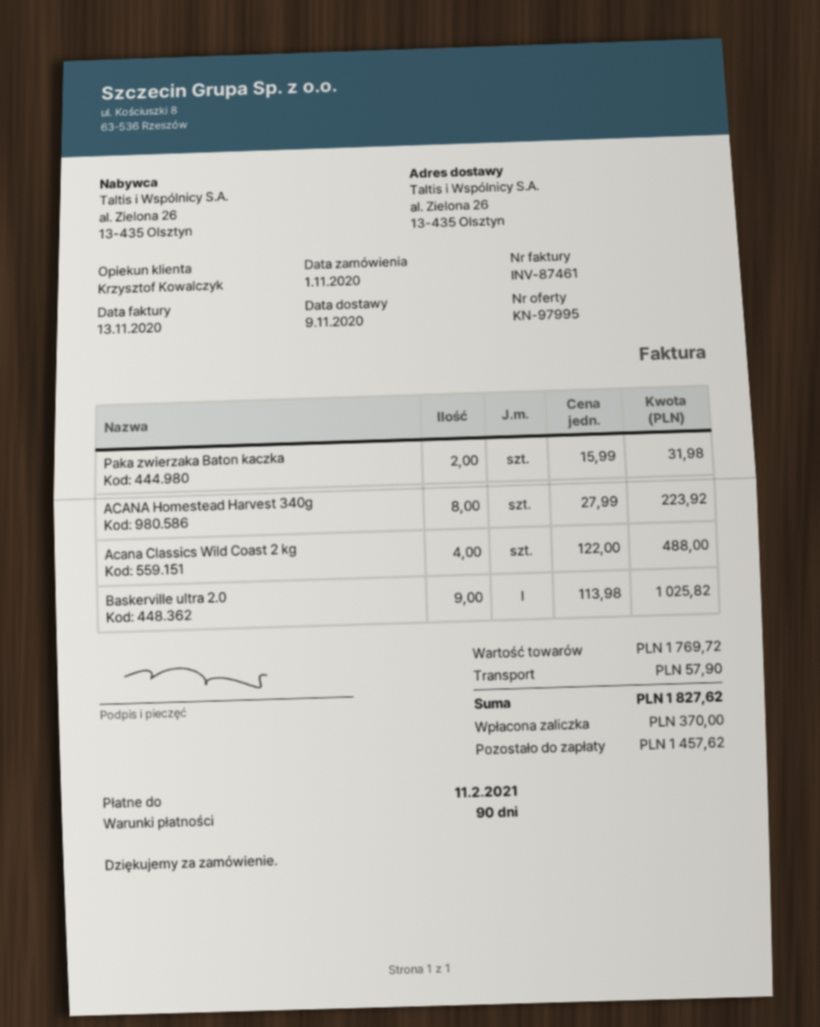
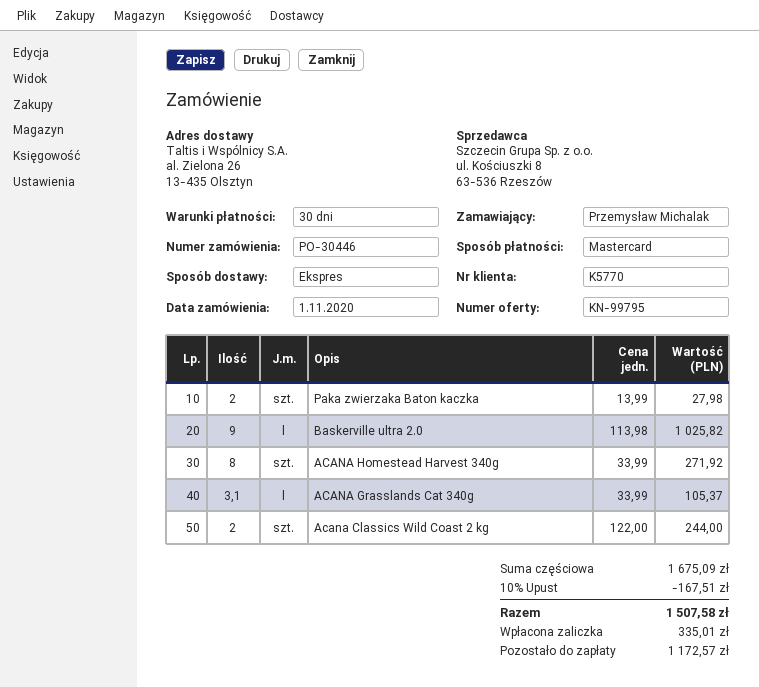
quote number: KN-97995 -> KN-99795
payment terms: 90 days -> 30 days
Paka zwierzaka Baton kaczka: 2 x 15.99 = 31.98 -> 2 x 13.99 = 27.98
ACANA Homestead Harvest 340g: 8 x 27.99 = 223.92 -> 8 x 33.99 = 271.92
Acana Classics Wild Coast 2 kg: 4 x 122.00 = 488.00 -> 2 x 122.00 = 244.00
ACANA Grasslands Cat 340g: none -> 3.1 x 33.99 = 105.37
subtotal: 1769.72 -> 1675.09
discount: none -> 10% = 167.51
shipping: 57.90 -> none
total: 1827.62 -> 1507.58
deposit: 370.00 -> 335.01
balance: 1457.62 -> 1172.57

